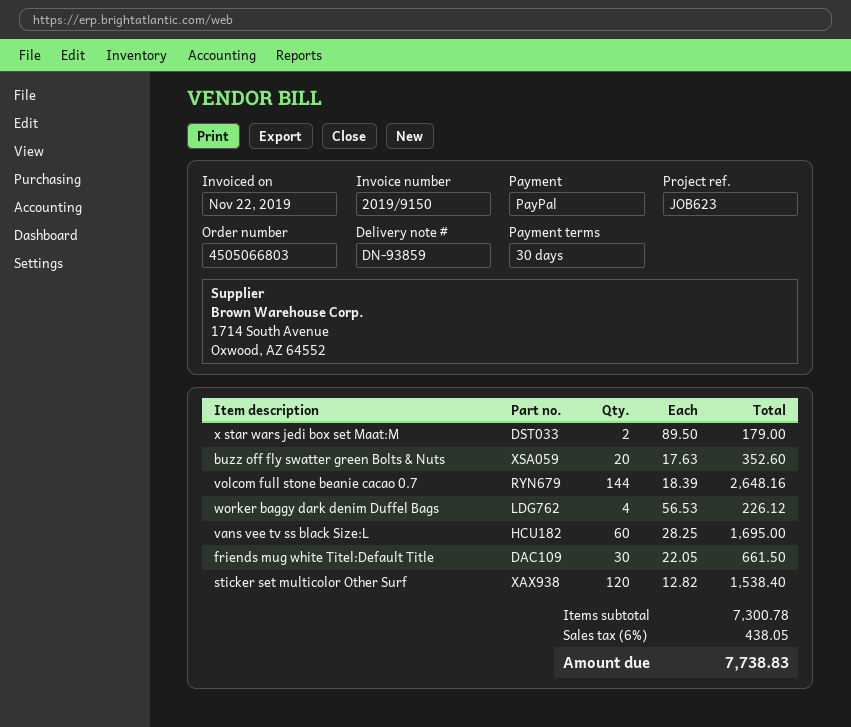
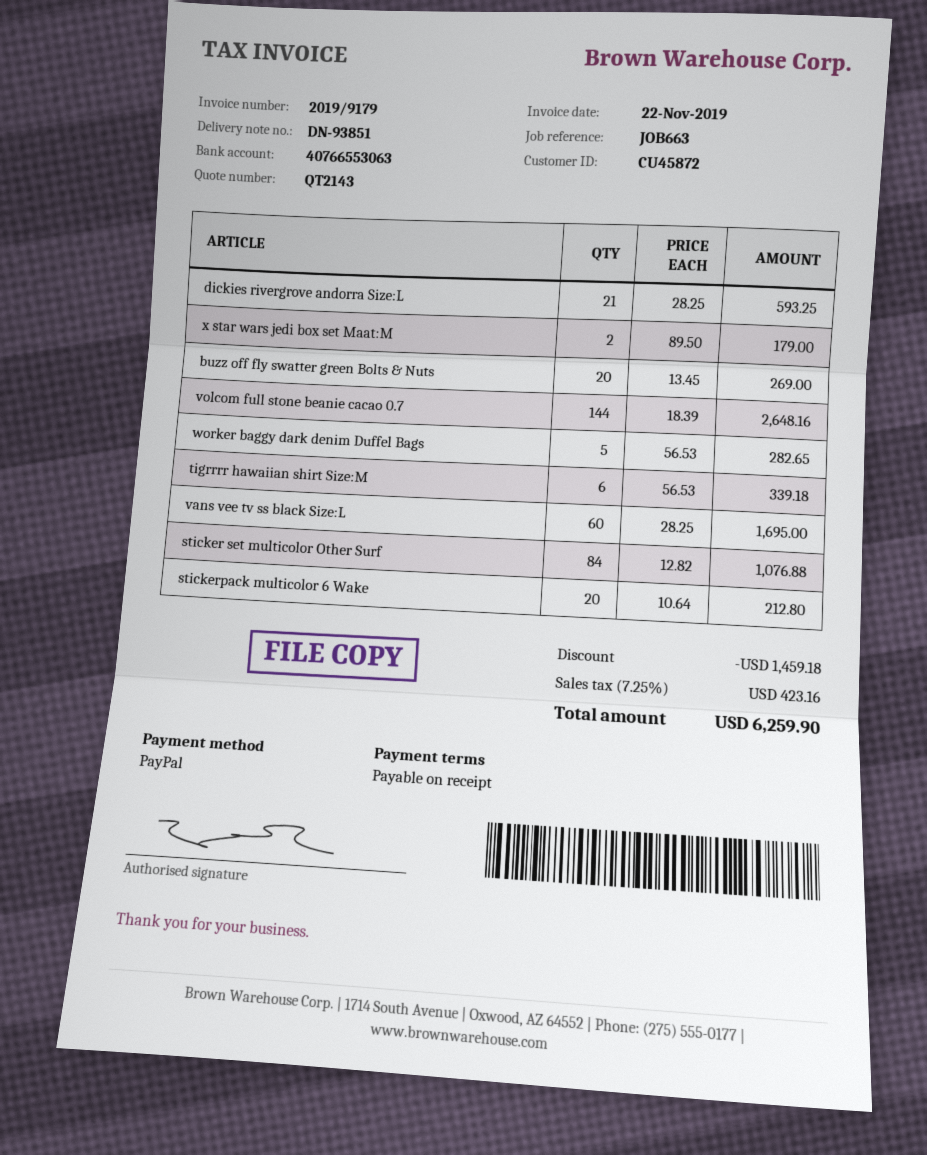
delivery note number: DN-93859 -> DN-93851
invoice number: 2019/9150 -> 2019/9179
payment terms: 30 days -> on receipt
reference: JOB623 -> JOB663
buzz off fly swatter green Bolts & Nuts: 20 x 17.63 = 352.60 -> 20 x 13.45 = 269.00
worker baggy dark denim Duffel Bags: 4 x 56.53 = 226.12 -> 5 x 56.53 = 282.65
friends mug white Titel:Default Title: 30 x 22.05 = 661.50 -> none
sticker set multicolor Other Surf: 120 x 12.82 = 1538.40 -> 84 x 12.82 = 1076.88
dickies rivergrove andorra Size:L: none -> 21 x 28.25 = 593.25
tigrrrr hawaiian shirt Size:M: none -> 6 x 56.53 = 339.18
stickerpack multicolor 6 Wake: none -> 20 x 10.64 = 212.80
discount: none -> 1459.18
tax: 6% = 438.05 -> 7.25% = 423.16
total: 7738.83 -> 6259.90

